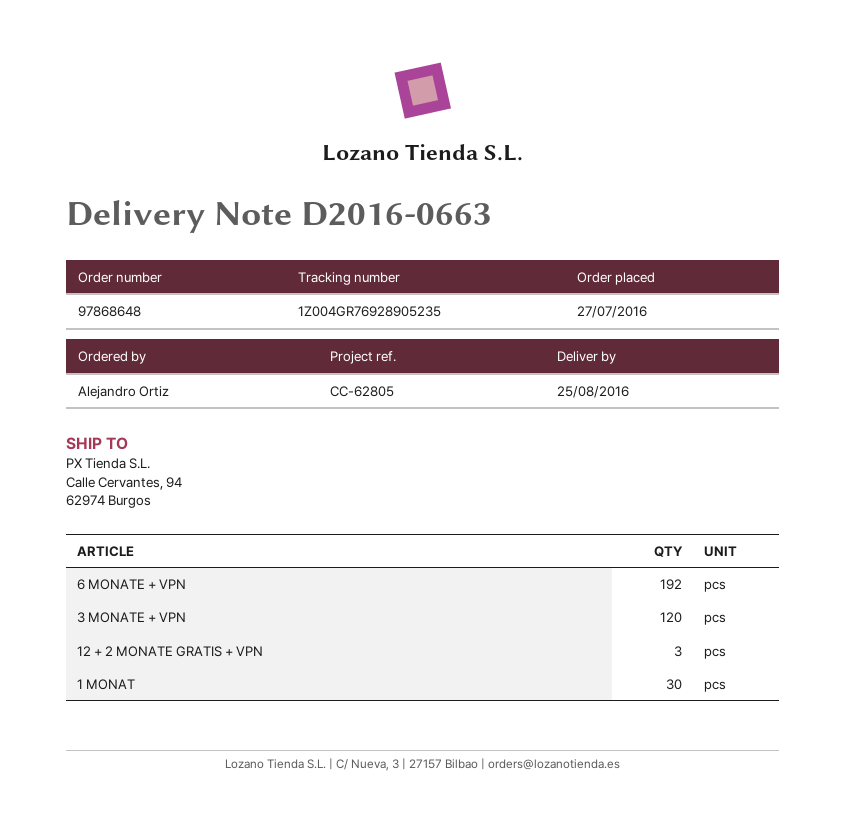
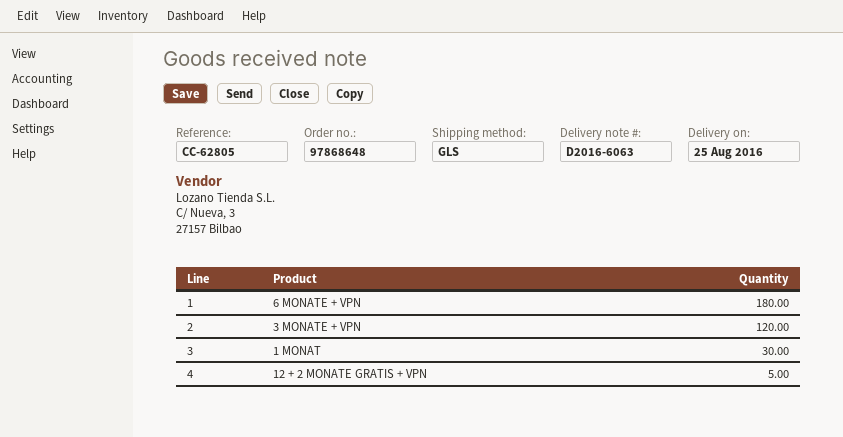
delivery note number: D2016-0663 -> D2016-6063
6 MONATE + VPN: 192 -> 180
12 + 2 MONATE GRATIS + VPN: 3 -> 5

